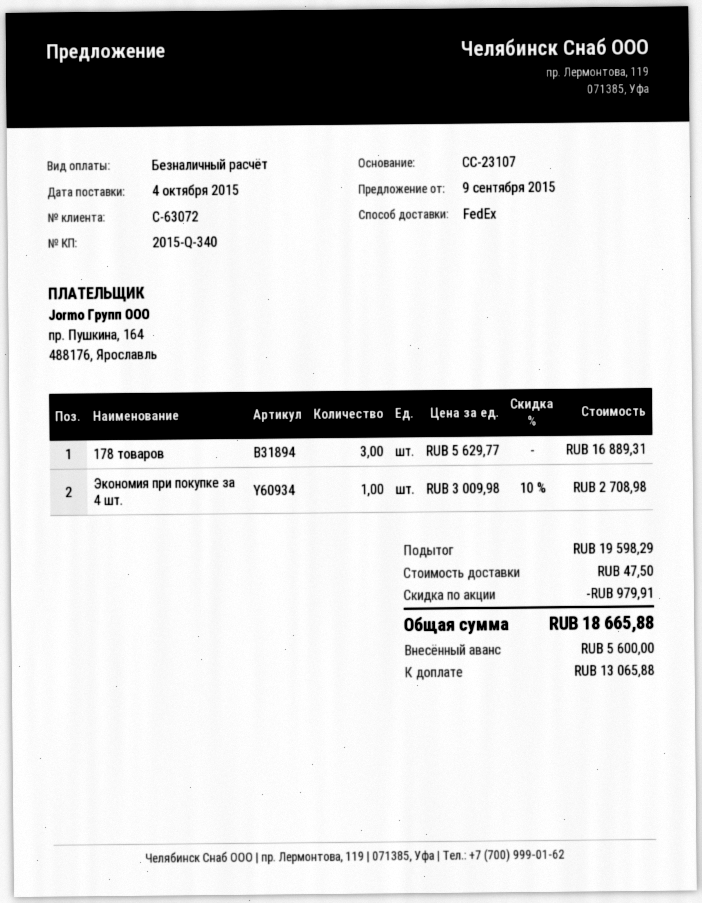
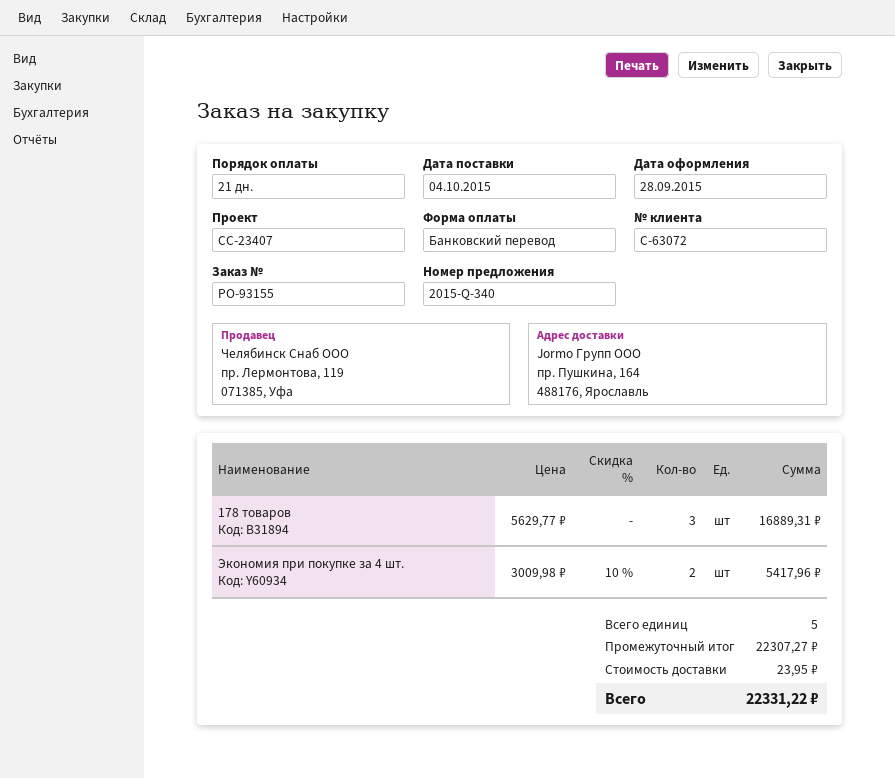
reference: CC-23107 -> CC-23407
Экономия при покупке за 4 шт.: 1 x 3009.98 - 10% = 2708.98 -> 2 x 3009.98 - 10% = 5417.96
subtotal: 19598.29 -> 22307.27
discount: 979.91 -> none
shipping: 47.50 -> 23.95
total: 18665.88 -> 22331.22

